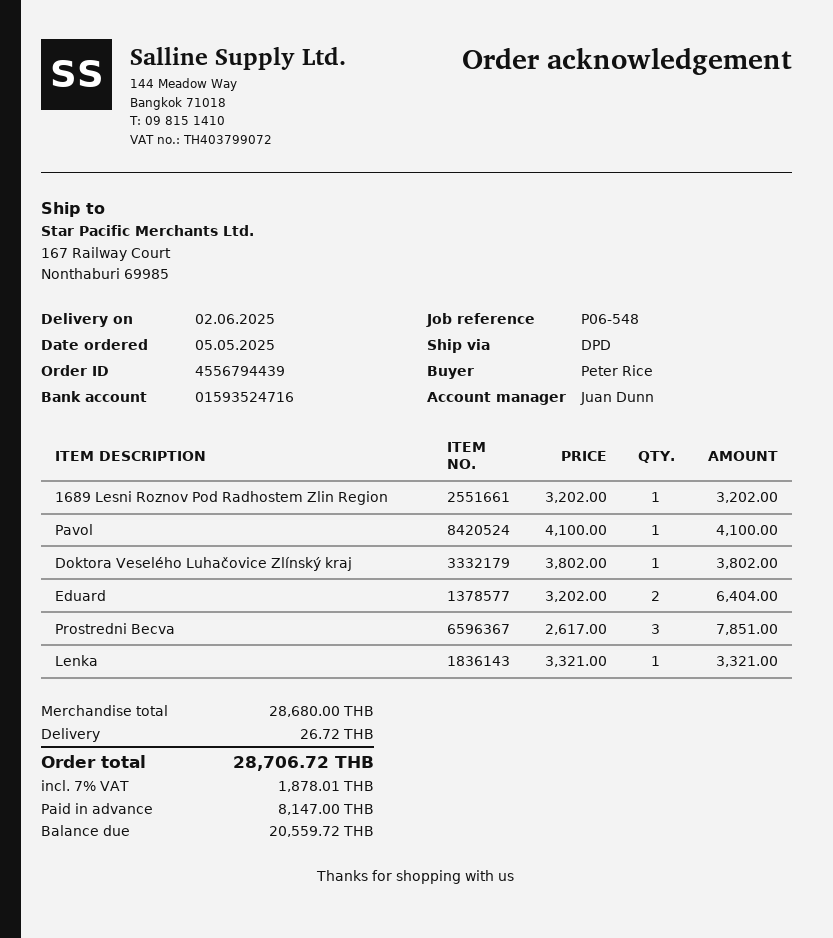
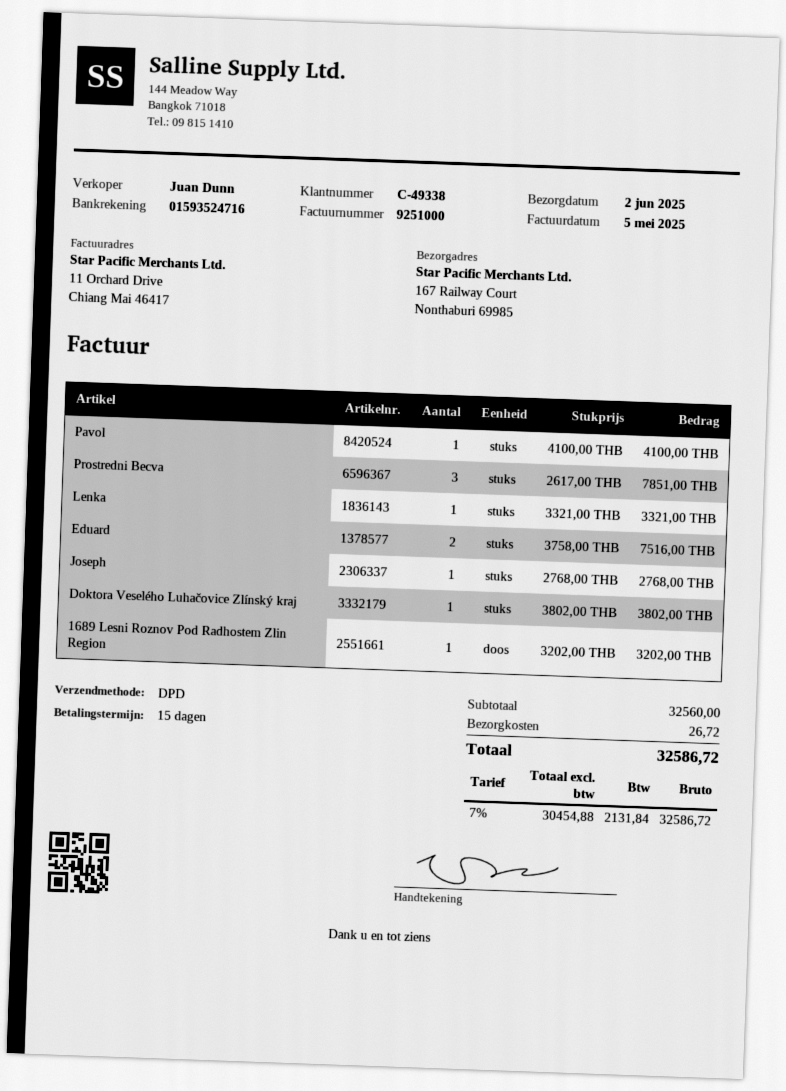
Eduard: 2 x 3202.00 = 6404.00 -> 2 x 3758.00 = 7516.00
Joseph: none -> 1 x 2768.00 = 2768.00
subtotal: 28680.00 -> 32560.00
tax: 7% = 1878.01 -> 7% = 2131.84
total: 28706.72 -> 32586.72

